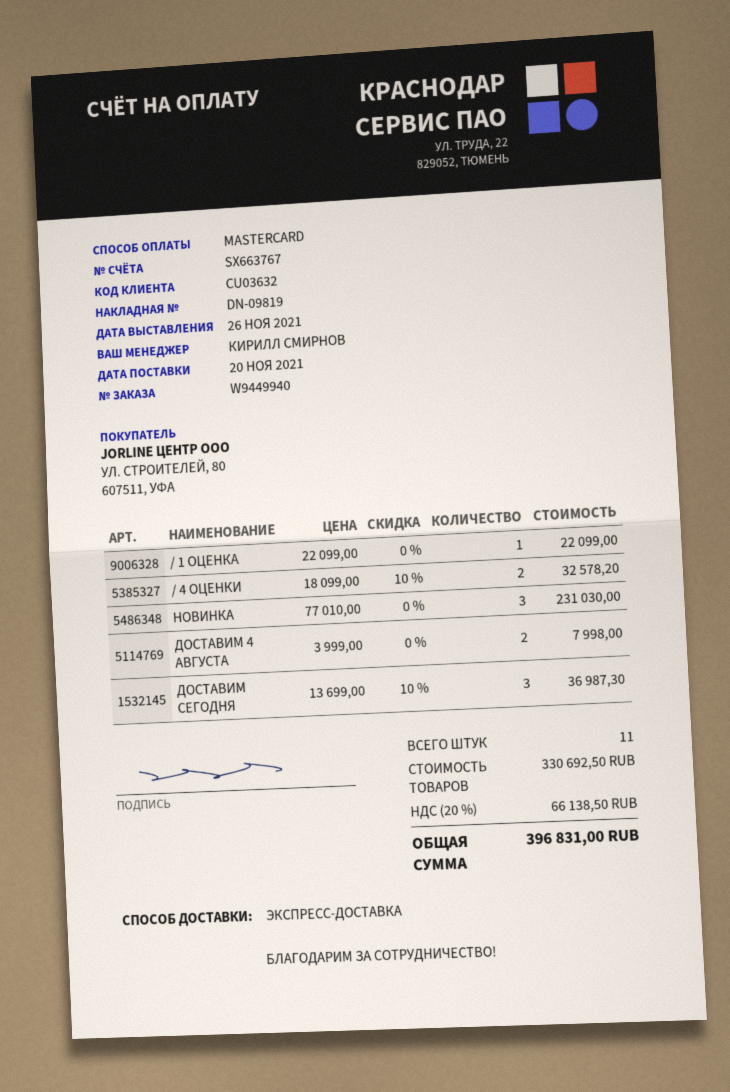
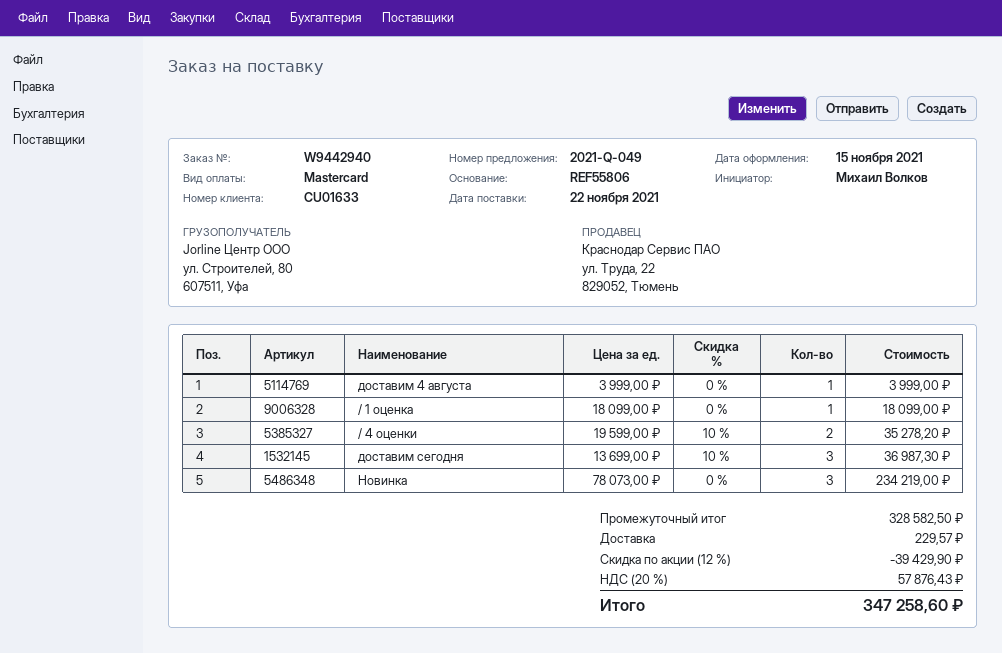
order number: W9449940 -> W9442940
delivery date: 2021-11-20 -> 2021-11-22
customer number: CU03632 -> CU01633
/ 1 ОЦЕНКА: 1 x 22099.00 = 22099.00 -> 1 x 18099.00 = 18099.00
/ 4 ОЦЕНКИ: 2 x 18099.00 - 10% = 32578.20 -> 2 x 19599.00 - 10% = 35278.20
НОВИНКА: 3 x 77010.00 = 231030.00 -> 3 x 78073.00 = 234219.00
ДОСТАВИМ 4 АВГУСТА: 2 x 3999.00 = 7998.00 -> 1 x 3999.00 = 3999.00
subtotal: 330692.50 -> 328582.50
discount: none -> 12% = 39429.90
shipping: none -> 229.57
tax: 20% = 66138.50 -> 20% = 57876.43
total: 396831.00 -> 347258.60

